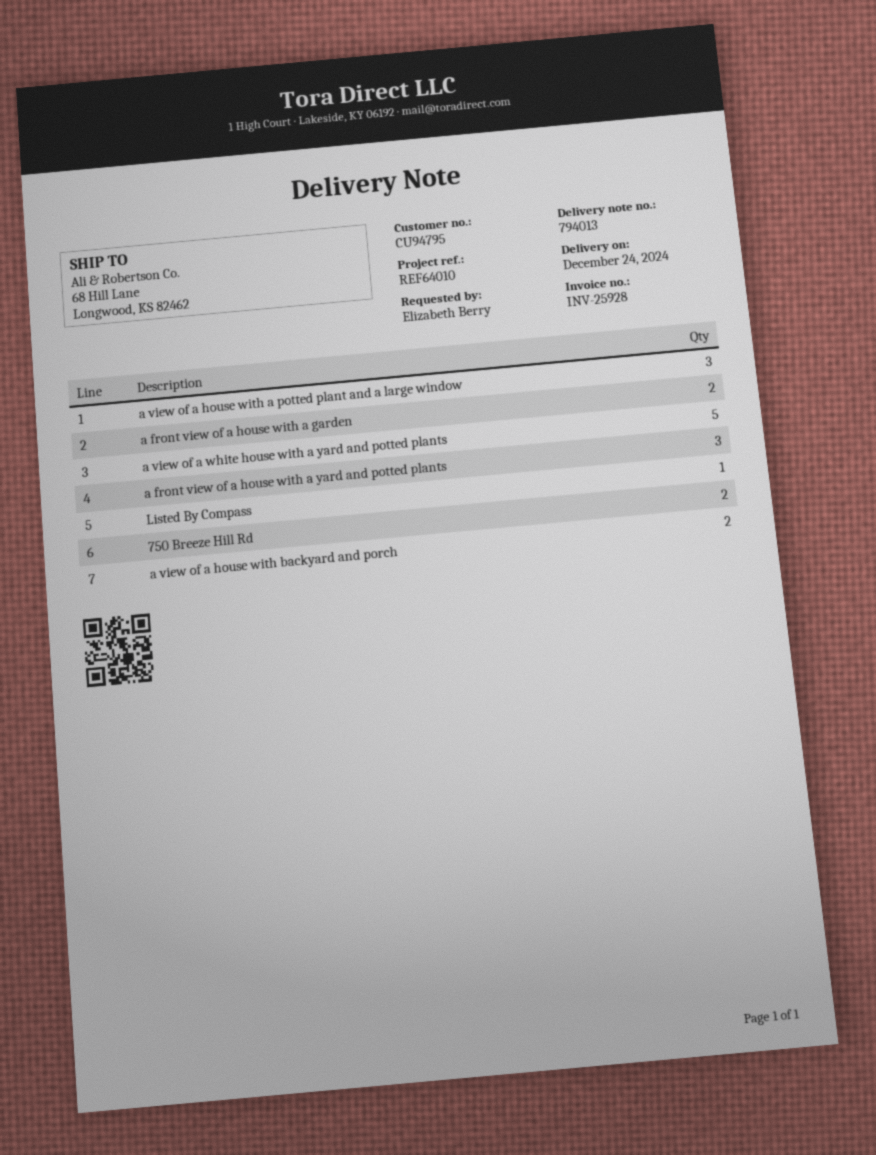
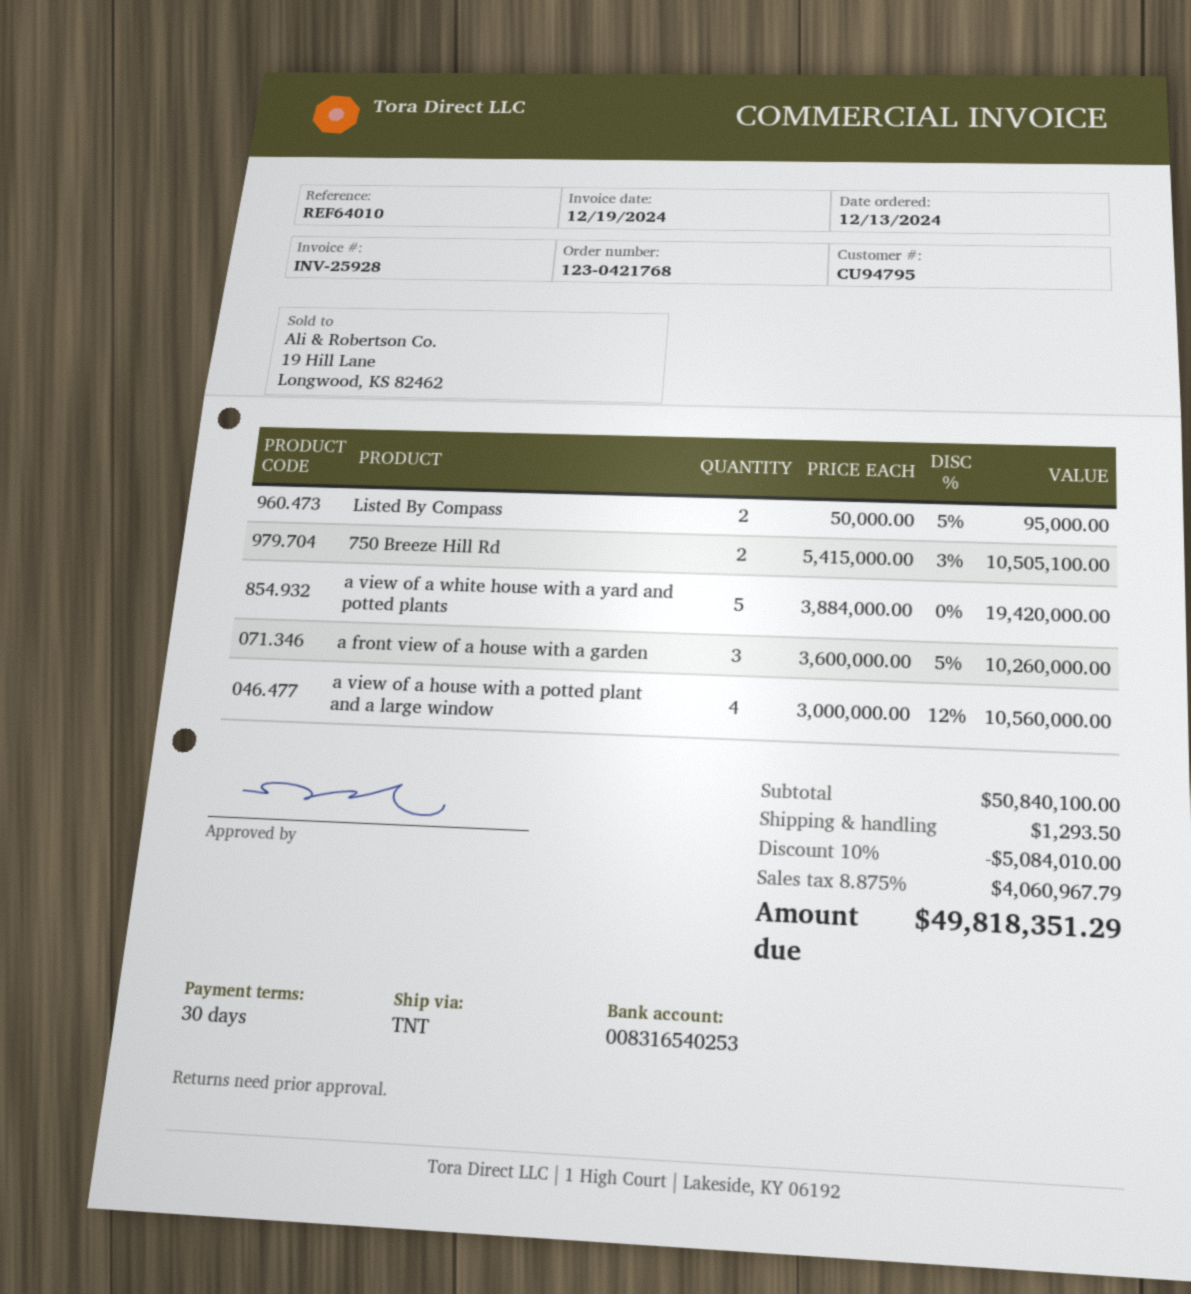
a view of a house with a potted plant and a large window: 3 -> 4
a front view of a house with a garden: 2 -> 3
a front view of a house with a yard and potted plants: 3 -> none
Listed By Compass: 1 -> 2
a view of a house with backyard and porch: 2 -> none

